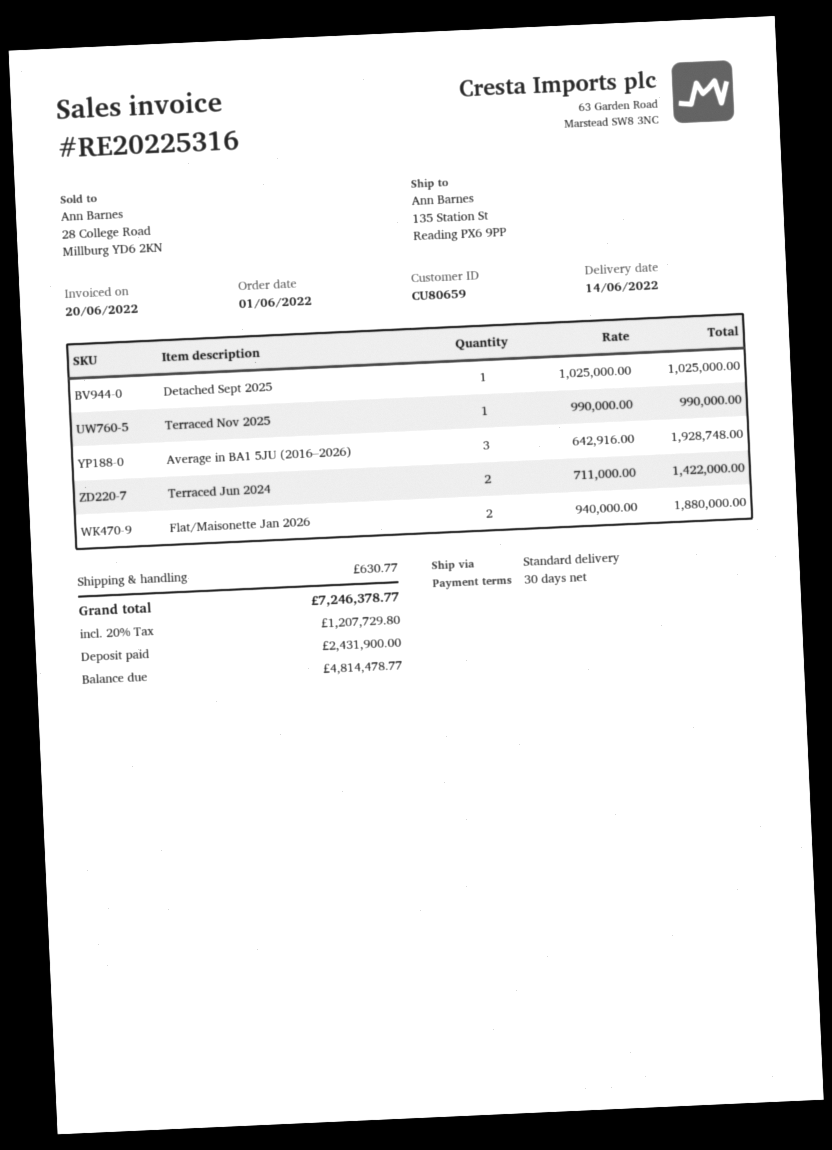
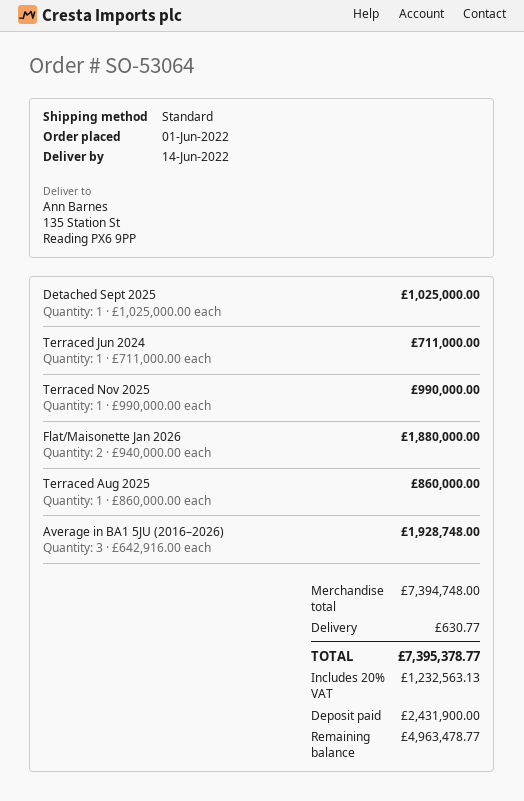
Terraced Jun 2024: 2 x 711000.00 = 1422000.00 -> 1 x 711000.00 = 711000.00
Terraced Aug 2025: none -> 1 x 860000.00 = 860000.00
tax: 20% = 1207729.80 -> 20% = 1232563.13
total: 7246378.77 -> 7395378.77
balance: 4814478.77 -> 4963478.77

